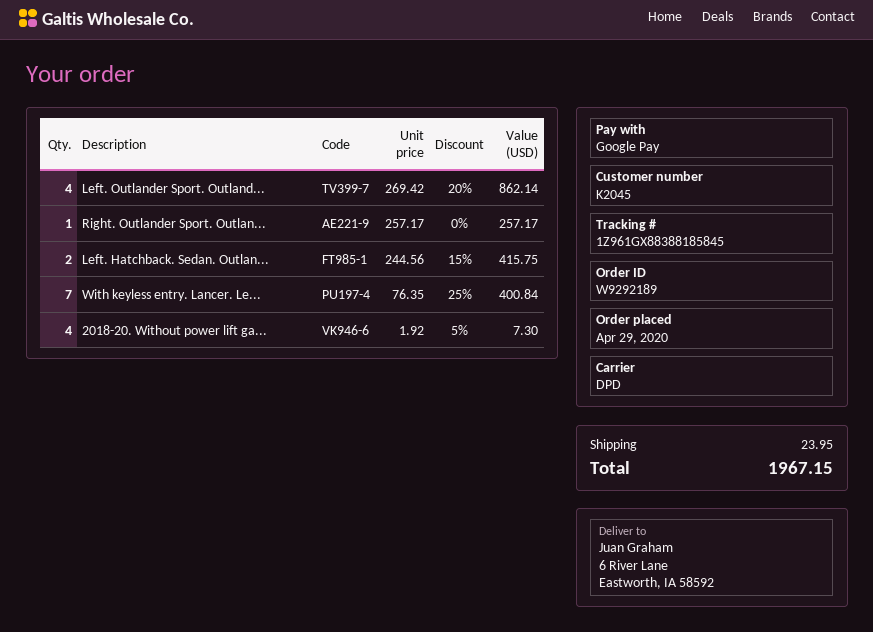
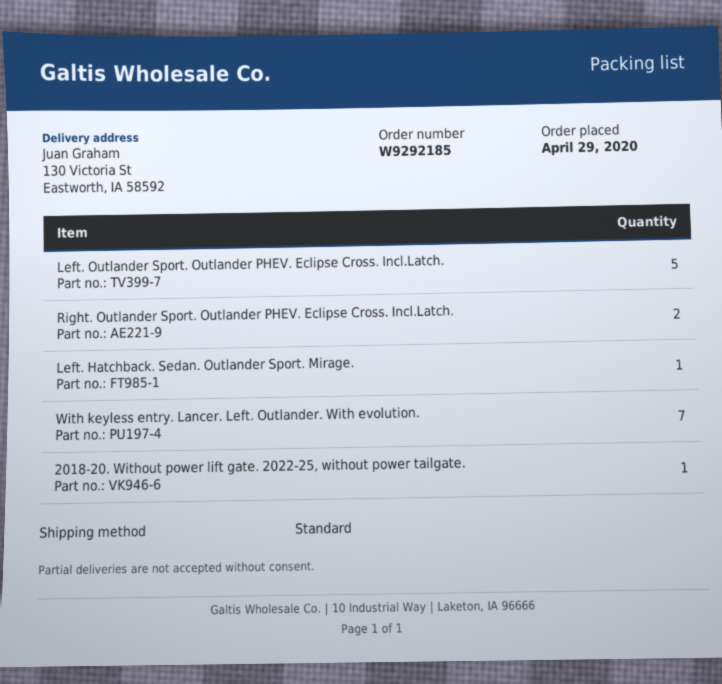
order number: W9292189 -> W9292185
shipping method: DPD -> standard
ship to: 6 River Lane, Eastworth, IA 58592 -> 130 Victoria St, Eastworth, IA 58592
Left. Outlander Sport. Outland...: 4 -> 5
Right. Outlander Sport. Outlan...: 1 -> 2
Left. Hatchback. Sedan. Outlan...: 2 -> 1
2018-20. Without power lift ga...: 4 -> 1

